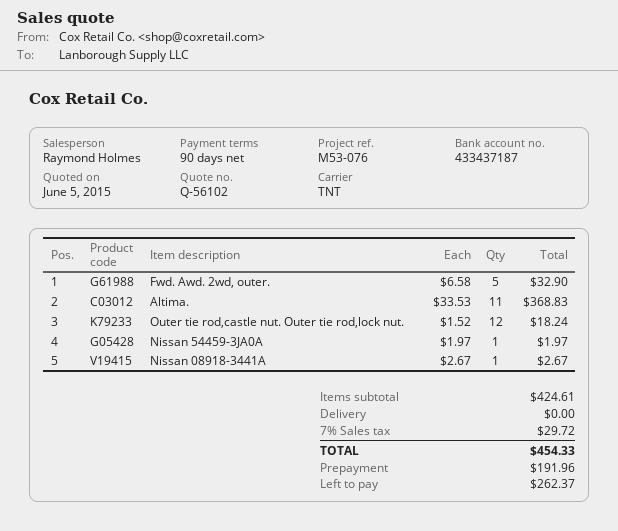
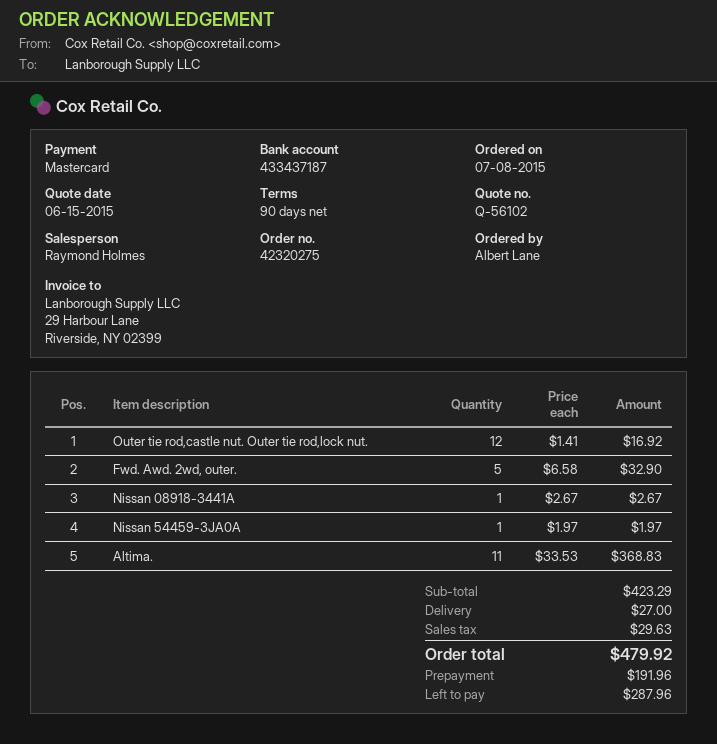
quote date: 2015-06-05 -> 2015-06-15
Outer tie rod,castle nut. Outer tie rod,lock nut.: 12 x 1.52 = 18.24 -> 12 x 1.41 = 16.92
subtotal: 424.61 -> 423.29
shipping: 0.00 -> 27.00
tax: 29.72 -> 29.63
total: 454.33 -> 479.92
balance: 262.37 -> 287.96

